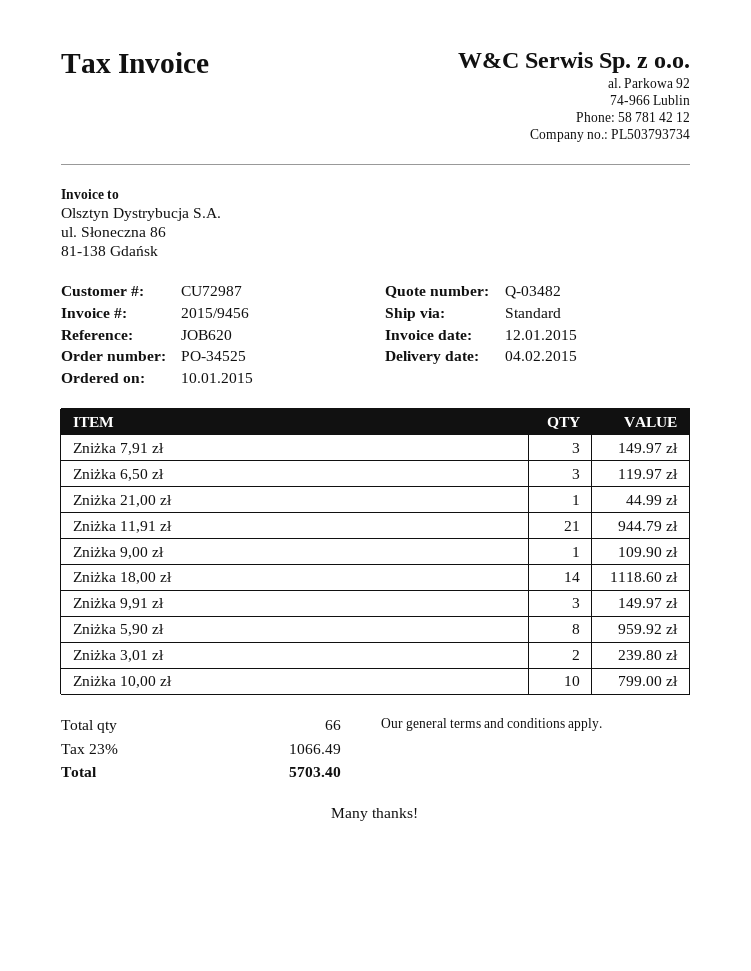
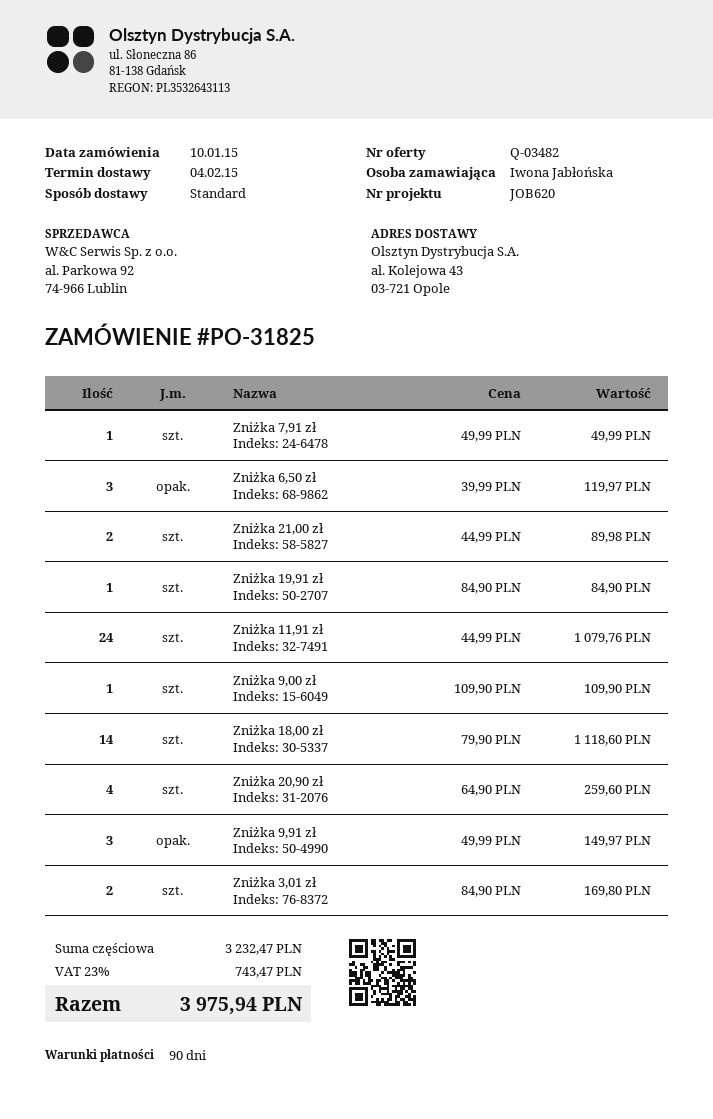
order number: PO-34525 -> PO-31825
Zniżka 7,91 zł: 3 for 149.97 -> 1 for 49.99
Zniżka 21,00 zł: 1 for 44.99 -> 2 for 89.98
Zniżka 11,91 zł: 21 for 944.79 -> 24 for 1079.76
Zniżka 5,90 zł: 8 for 959.92 -> none
Zniżka 3,01 zł: 2 for 239.80 -> 2 for 169.80
Zniżka 10,00 zł: 10 for 799.00 -> none
Zniżka 19,91 zł: none -> 1 for 84.90
Zniżka 20,90 zł: none -> 4 for 259.60
tax: 23% = 1066.49 -> 23% = 743.47
total: 5703.40 -> 3975.94

